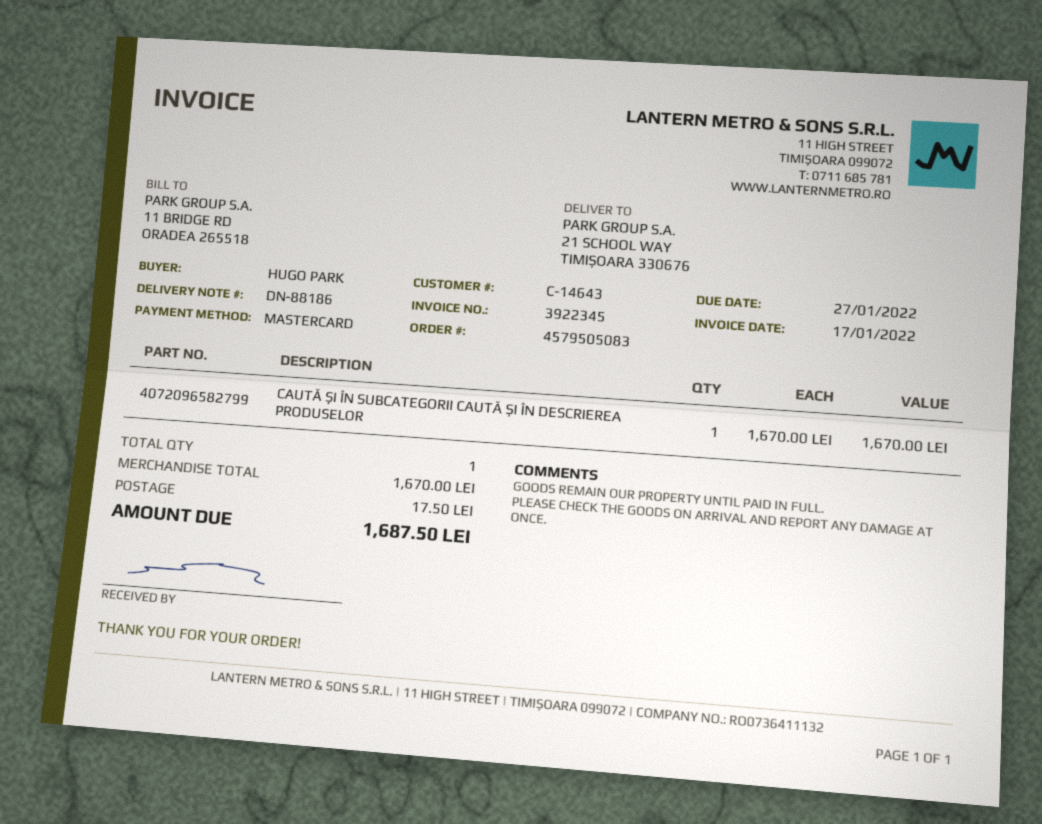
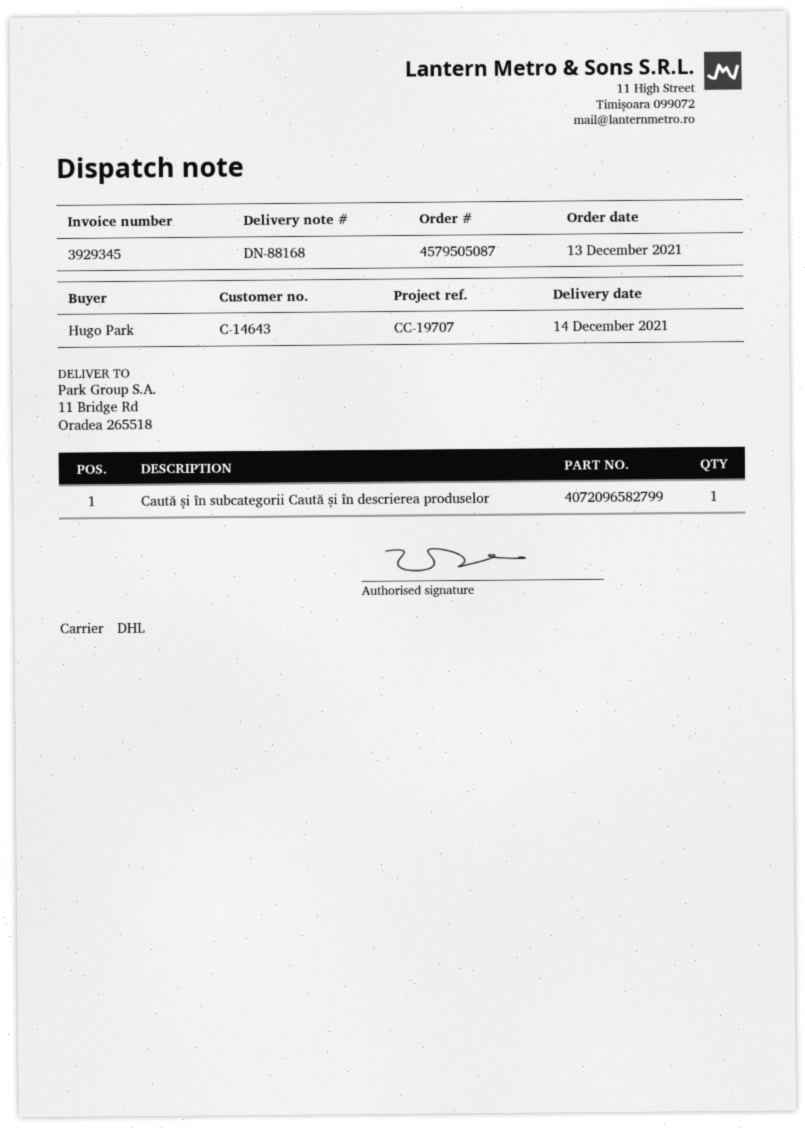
order number: 4579505083 -> 4579505087
delivery note number: DN-88186 -> DN-88168
invoice number: 3922345 -> 3929345
ship to: 21 SCHOOL WAY, TIMIȘOARA 330676 -> 11 Bridge Rd, Oradea 265518

